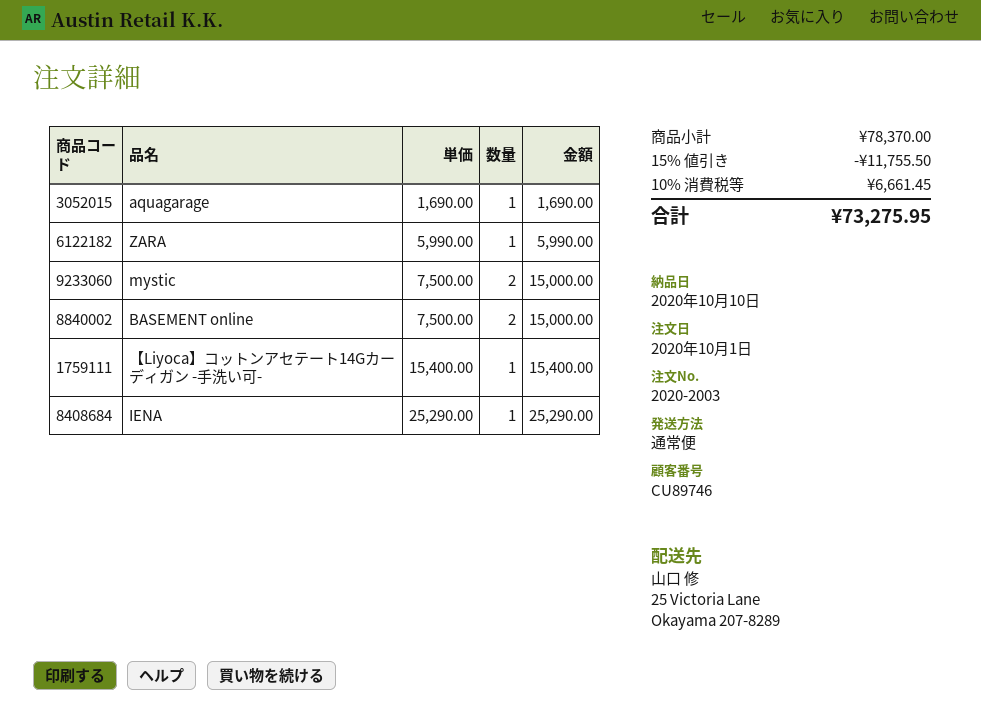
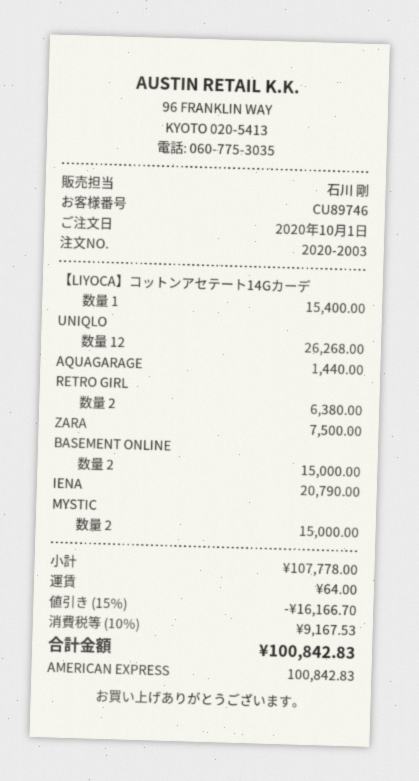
aquagarage: 1 for 1690.00 -> 1 for 1440.00
ZARA: 1 for 5990.00 -> 1 for 7500.00
IENA: 1 for 25290.00 -> 1 for 20790.00
UNIQLO: none -> 12 for 26268.00
RETRO GIRL: none -> 2 for 6380.00
subtotal: 78370.00 -> 107778.00
discount: 15% = 11755.50 -> 15% = 16166.70
shipping: none -> 64.00
tax: 10% = 6661.45 -> 10% = 9167.53
total: 73275.95 -> 100842.83

